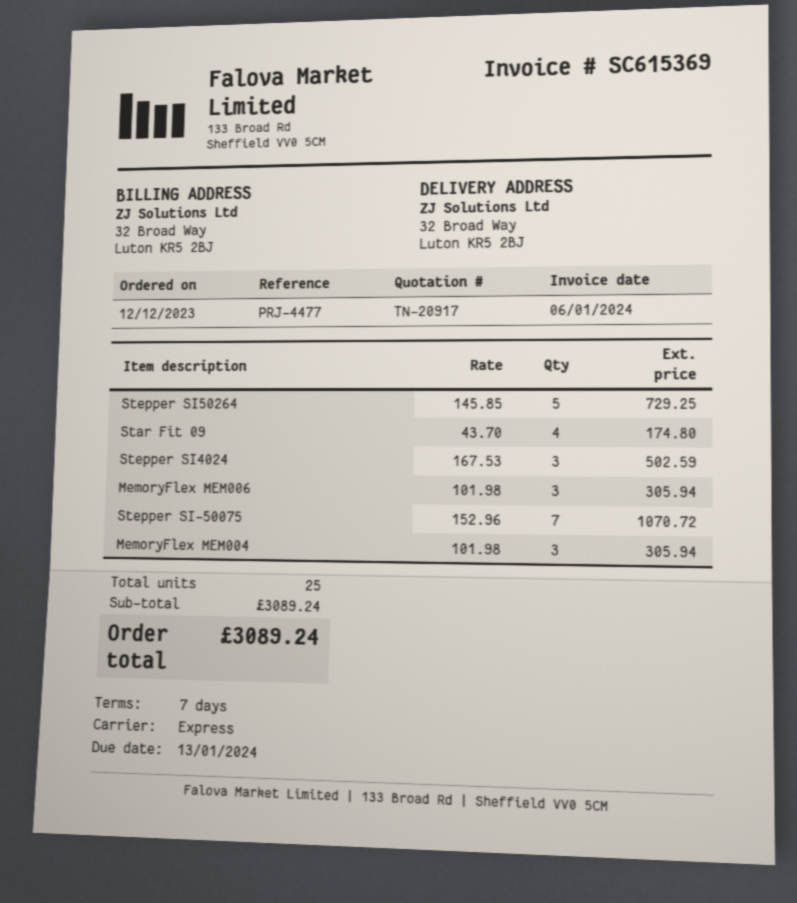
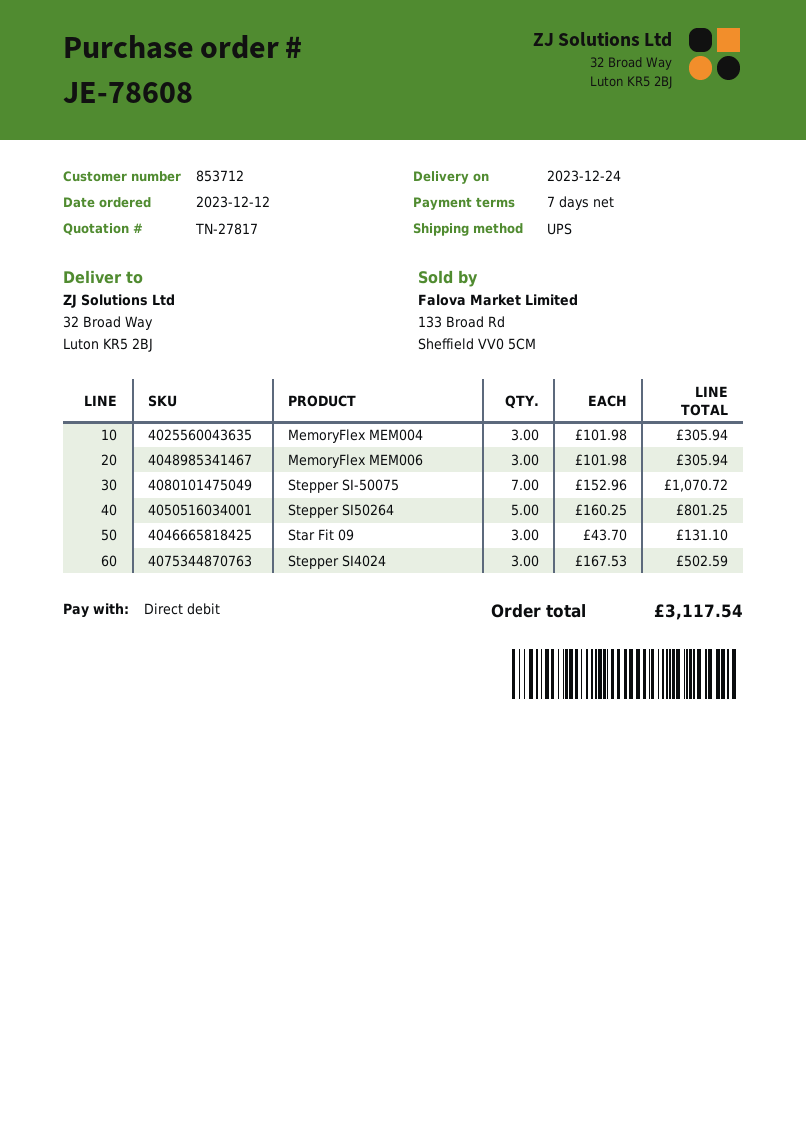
quote number: TN-20917 -> TN-27817
shipping method: express -> UPS
Stepper SI50264: 5 x 145.85 = 729.25 -> 5 x 160.25 = 801.25
Star Fit 09: 4 x 43.70 = 174.80 -> 3 x 43.70 = 131.10
total: 3089.24 -> 3117.54

